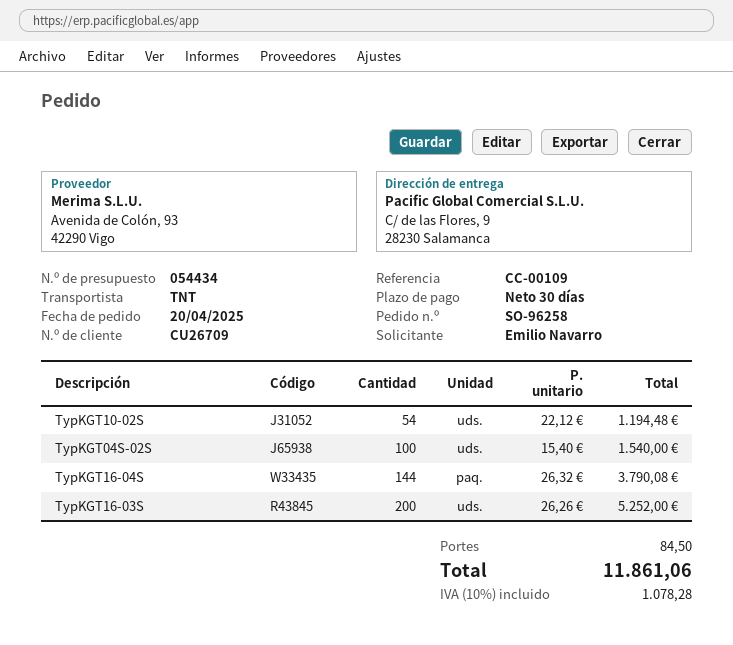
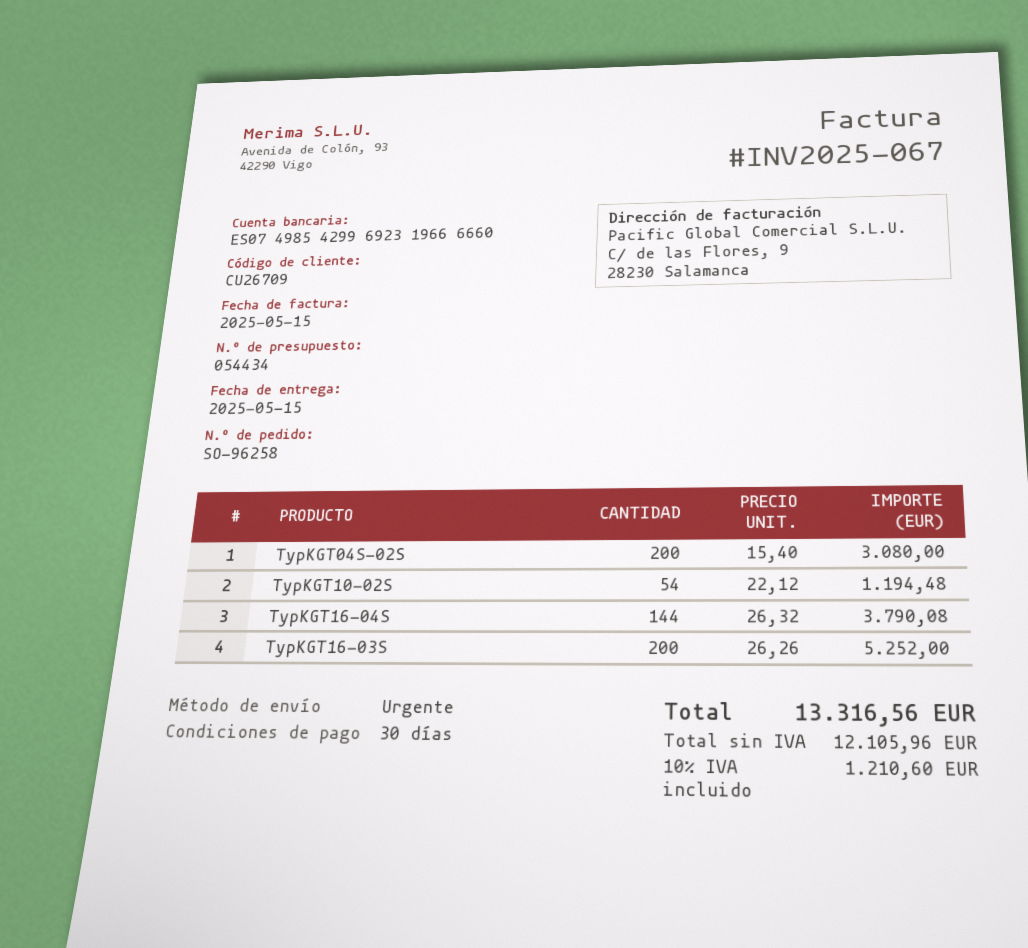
shipping method: TNT -> express
TypKGT04S-02S: 100 x 15.40 = 1540.00 -> 200 x 15.40 = 3080.00
shipping: 84.50 -> none
tax: 10% = 1078.28 -> 10% = 1210.60
total: 11861.06 -> 13316.56

